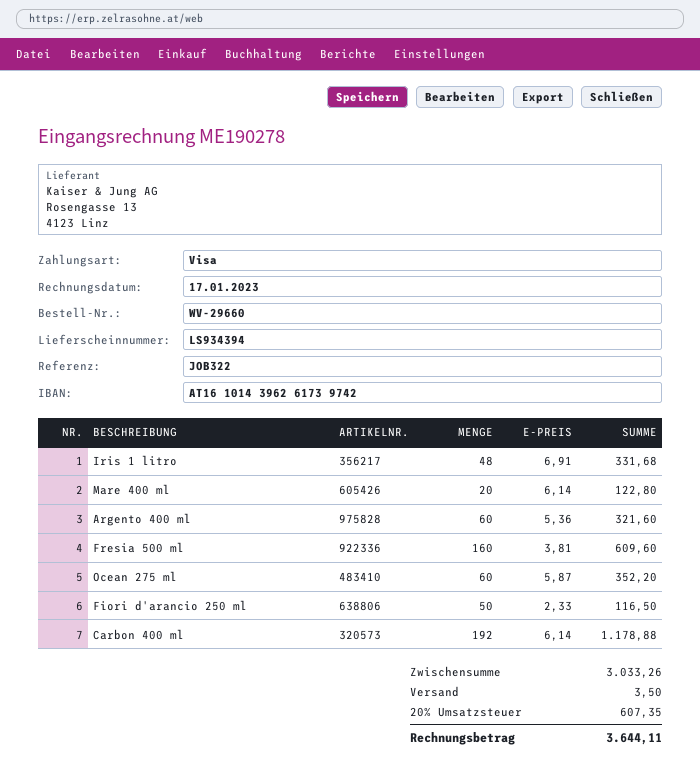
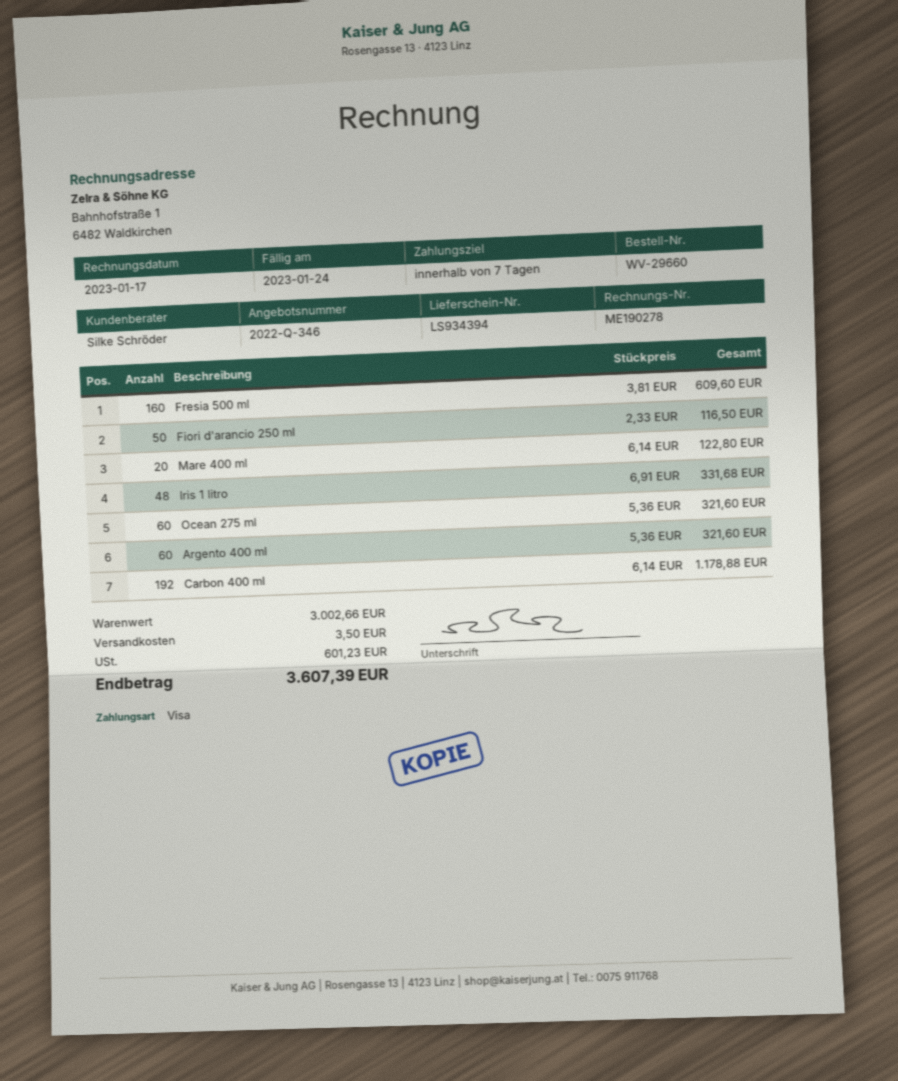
Ocean 275 ml: 60 x 5.87 = 352.20 -> 60 x 5.36 = 321.60
subtotal: 3033.26 -> 3002.66
tax: 607.35 -> 601.23
total: 3644.11 -> 3607.39

